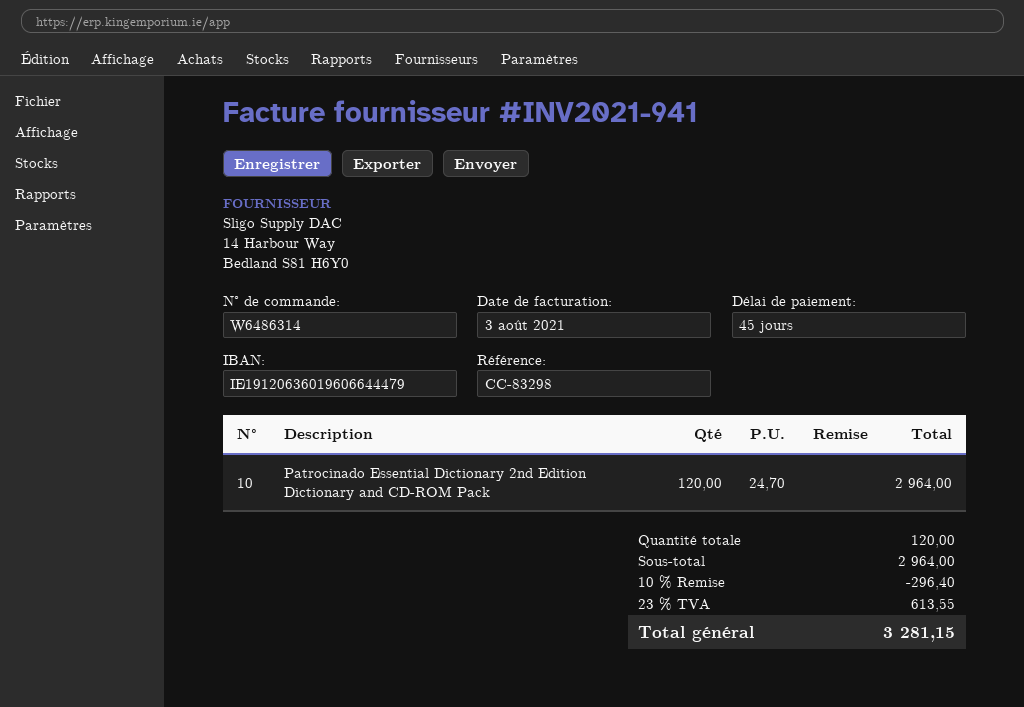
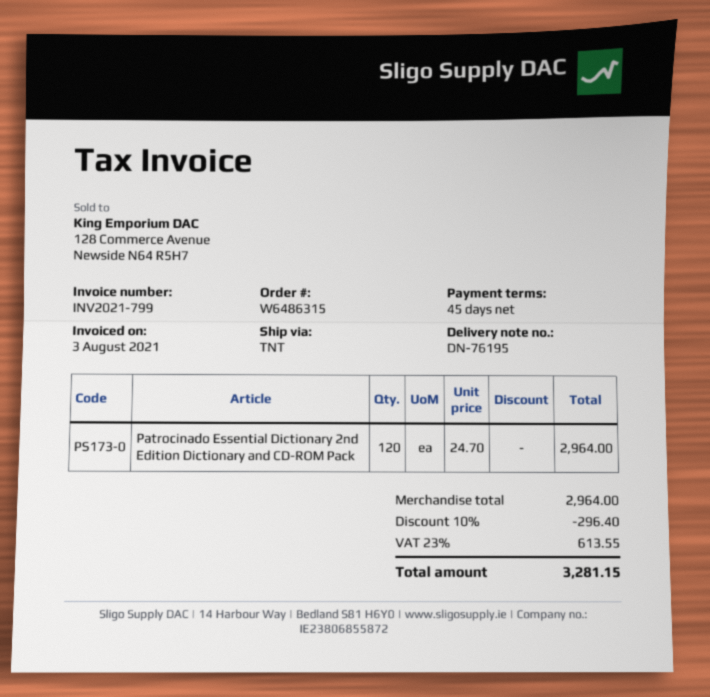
order number: W6486314 -> W6486315
invoice number: INV2021-941 -> INV2021-799

